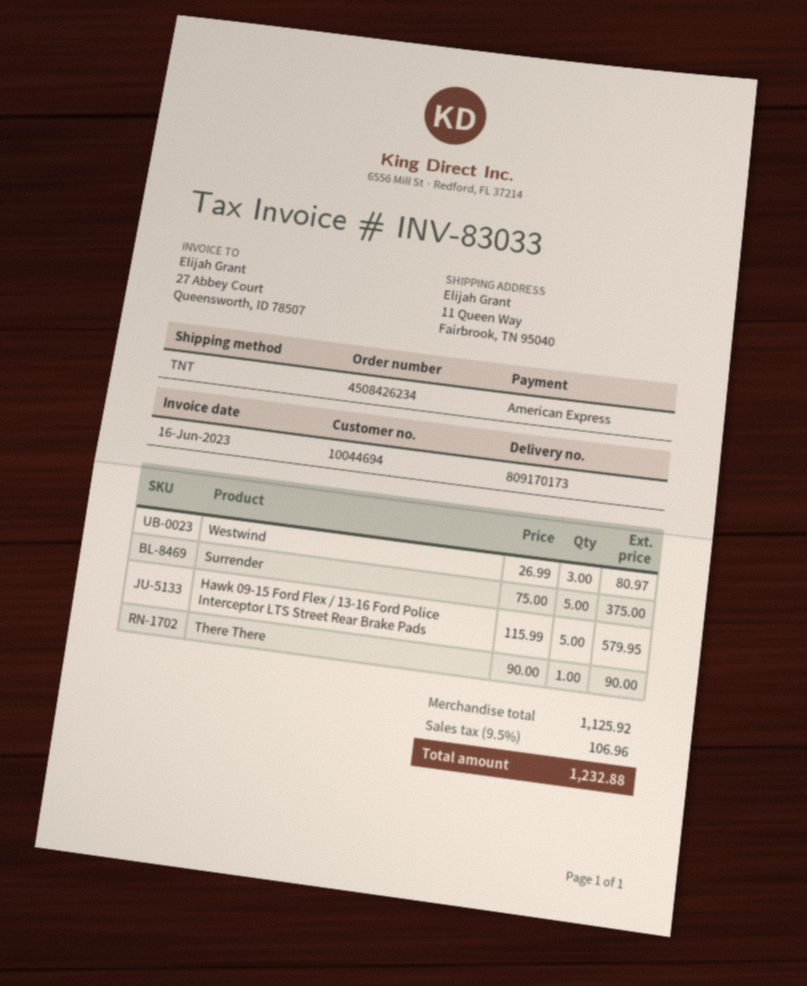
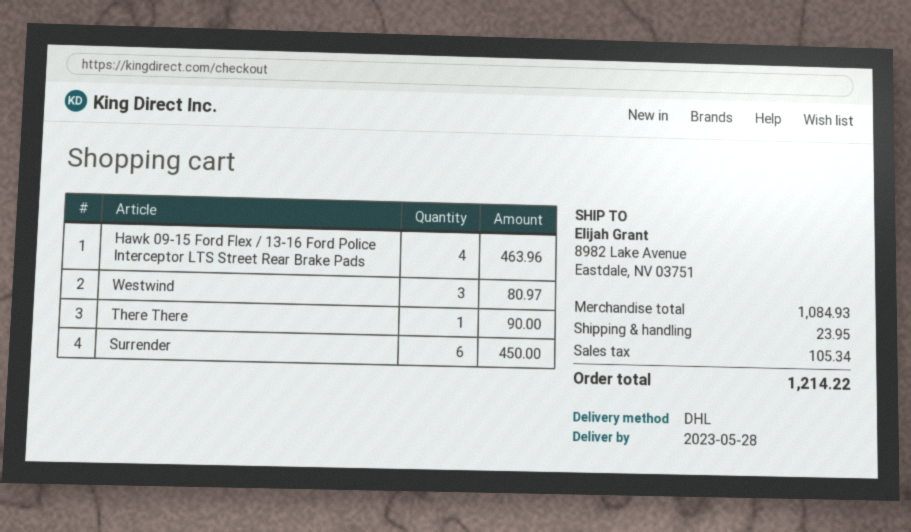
shipping method: TNT -> DHL
ship to: 11 Queen Way, Fairbrook, TN 95040 -> 8982 Lake Avenue, Eastdale, NV 03751
Surrender: 5 for 375.00 -> 6 for 450.00
Hawk 09-15 Ford Flex / 13-16 Ford Police Interceptor LTS Street Rear Brake Pads: 5 for 579.95 -> 4 for 463.96
subtotal: 1125.92 -> 1084.93
shipping: none -> 23.95
tax: 106.96 -> 105.34
total: 1232.88 -> 1214.22

